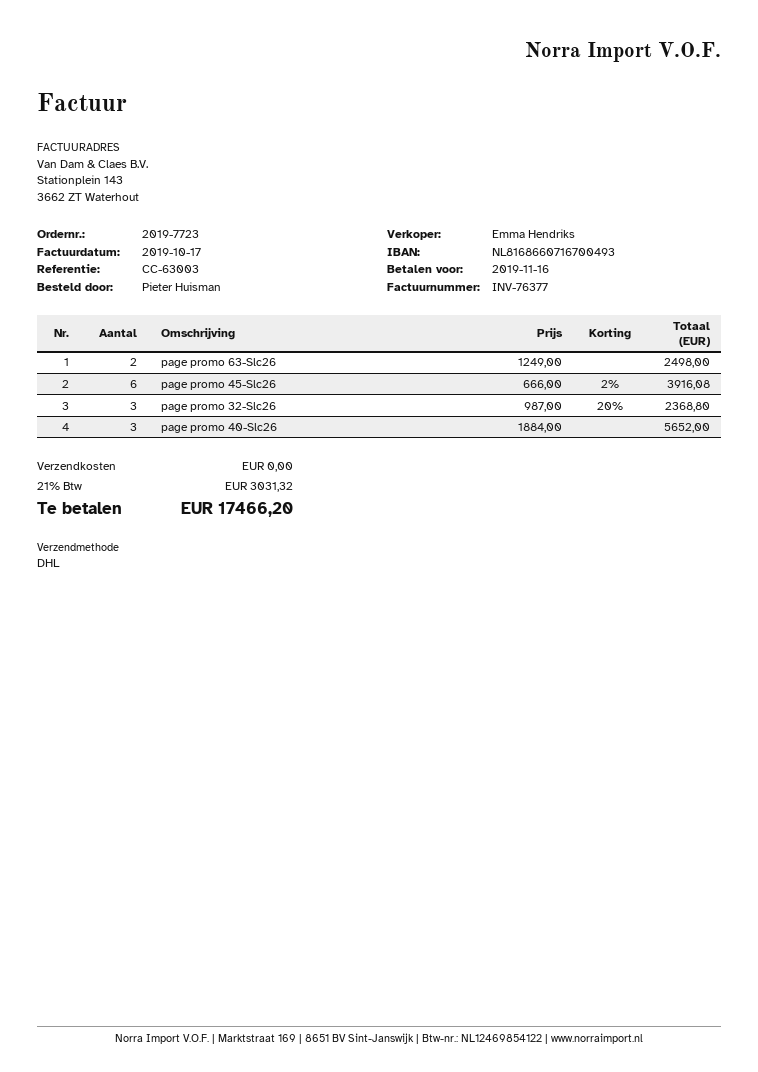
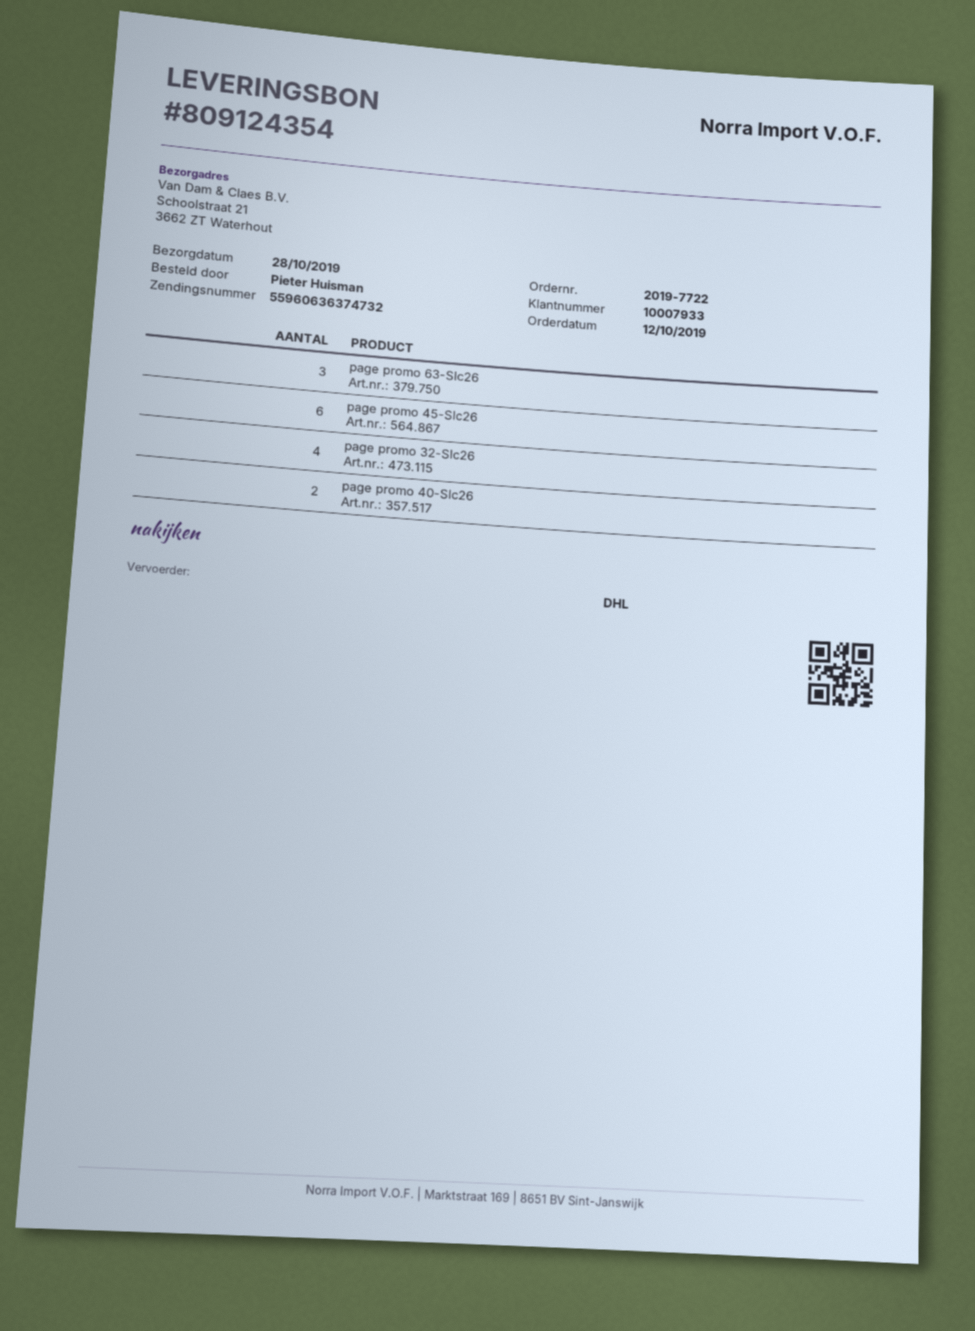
order number: 2019-7723 -> 2019-7722
page promo 63-Slc26: 2 -> 3
page promo 32-Slc26: 3 -> 4
page promo 40-Slc26: 3 -> 2

